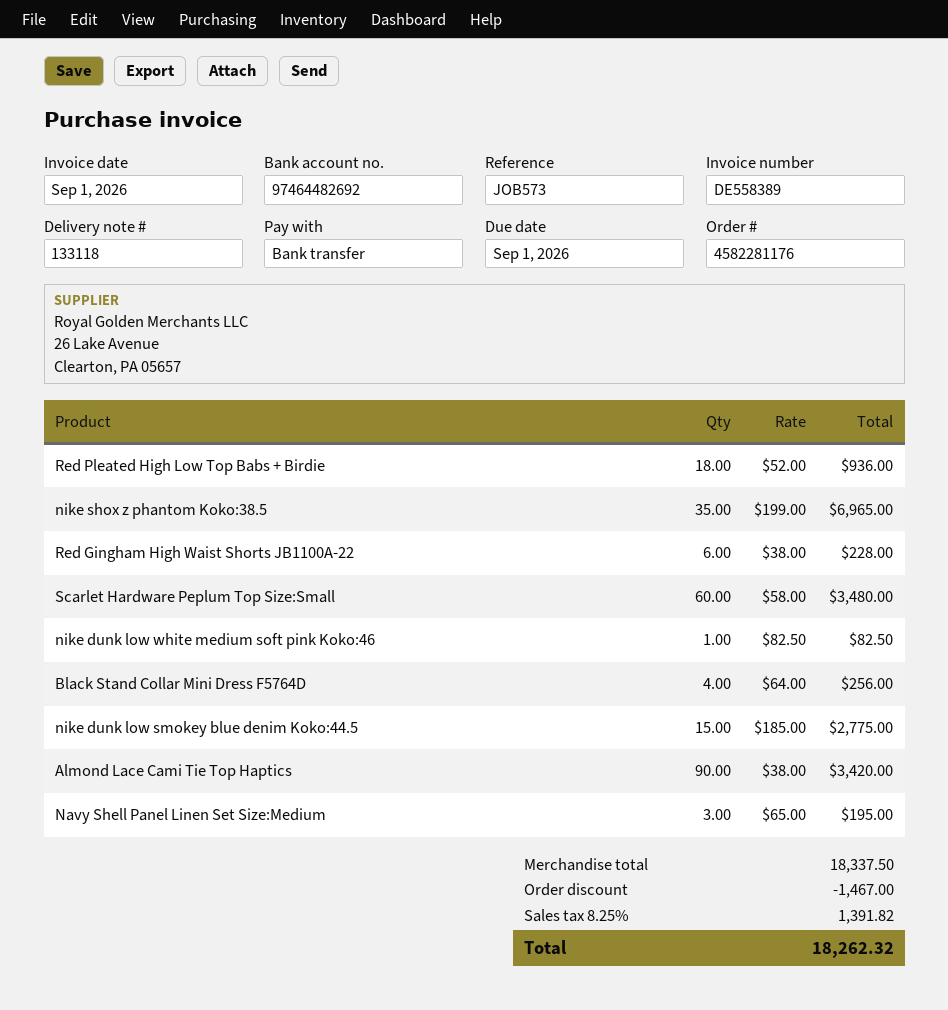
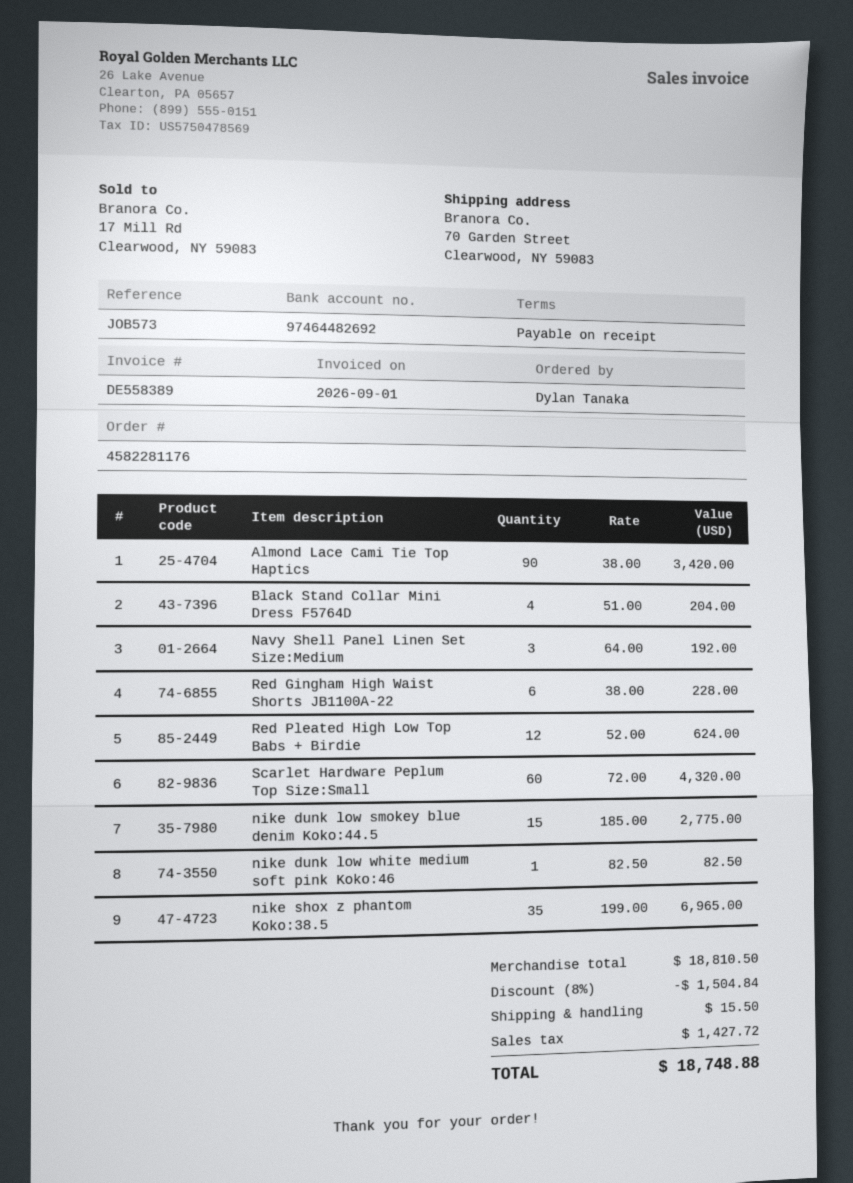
Red Pleated High Low Top Babs + Birdie: 18 x 52.00 = 936.00 -> 12 x 52.00 = 624.00
Scarlet Hardware Peplum Top Size:Small: 60 x 58.00 = 3480.00 -> 60 x 72.00 = 4320.00
Black Stand Collar Mini Dress F5764D: 4 x 64.00 = 256.00 -> 4 x 51.00 = 204.00
Navy Shell Panel Linen Set Size:Medium: 3 x 65.00 = 195.00 -> 3 x 64.00 = 192.00
subtotal: 18337.50 -> 18810.50
discount: 1467.00 -> 1504.84
shipping: none -> 15.50
tax: 1391.82 -> 1427.72
total: 18262.32 -> 18748.88

